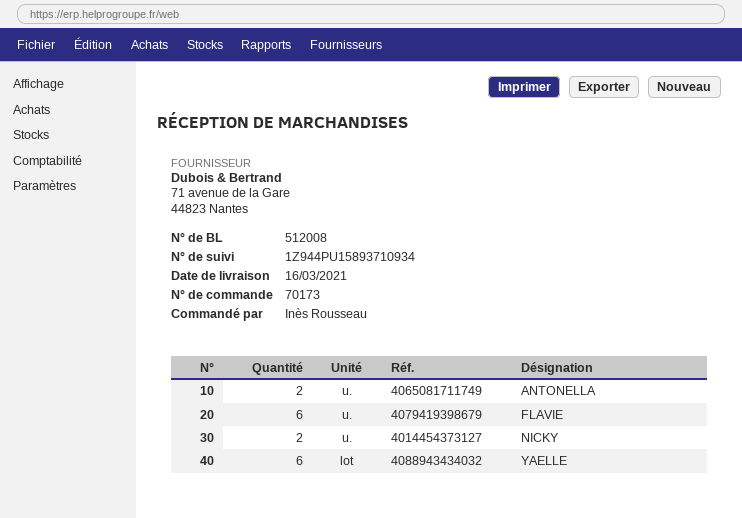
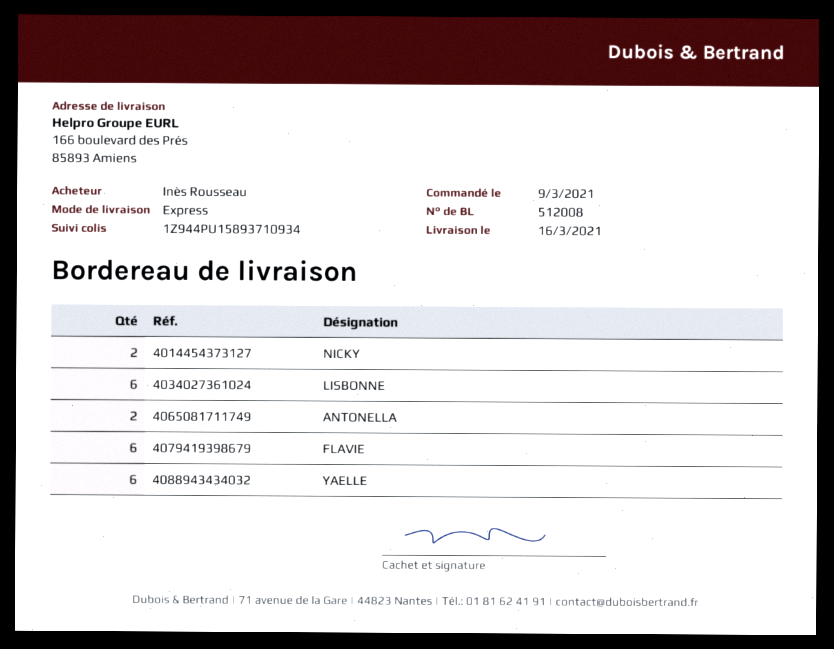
LISBONNE: none -> 6

